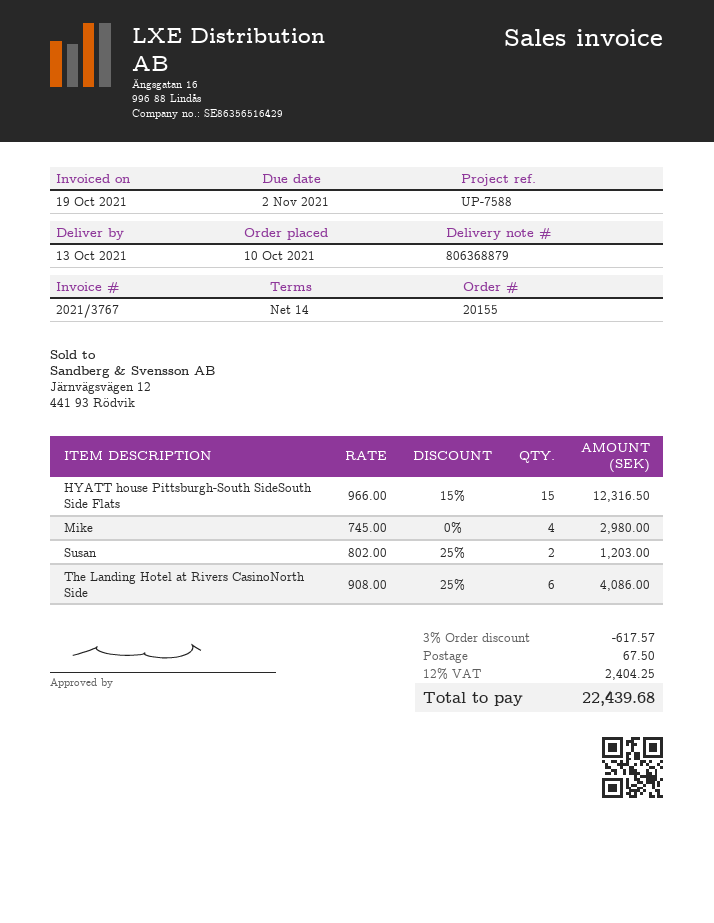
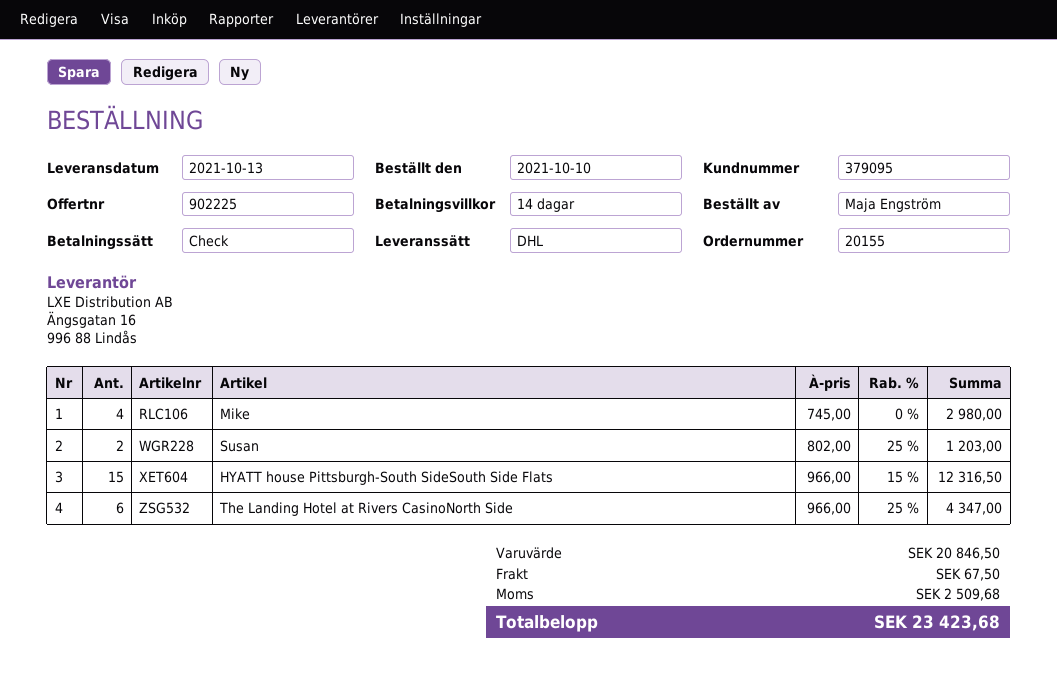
The Landing Hotel at Rivers CasinoNorth Side: 6 x 908.00 - 25% = 4086.00 -> 6 x 966.00 - 25% = 4347.00
discount: 3% = 617.57 -> none
tax: 2404.25 -> 2509.68
total: 22439.68 -> 23423.68

